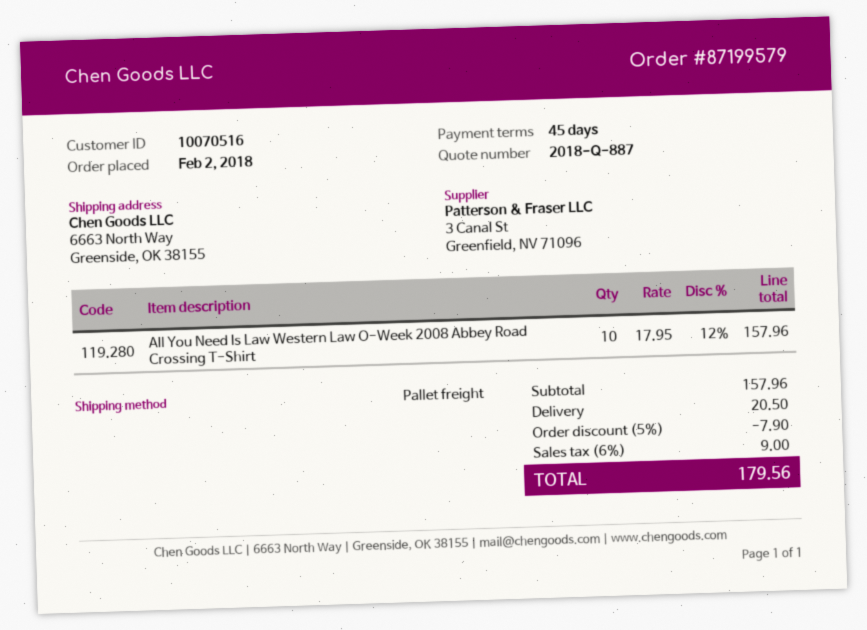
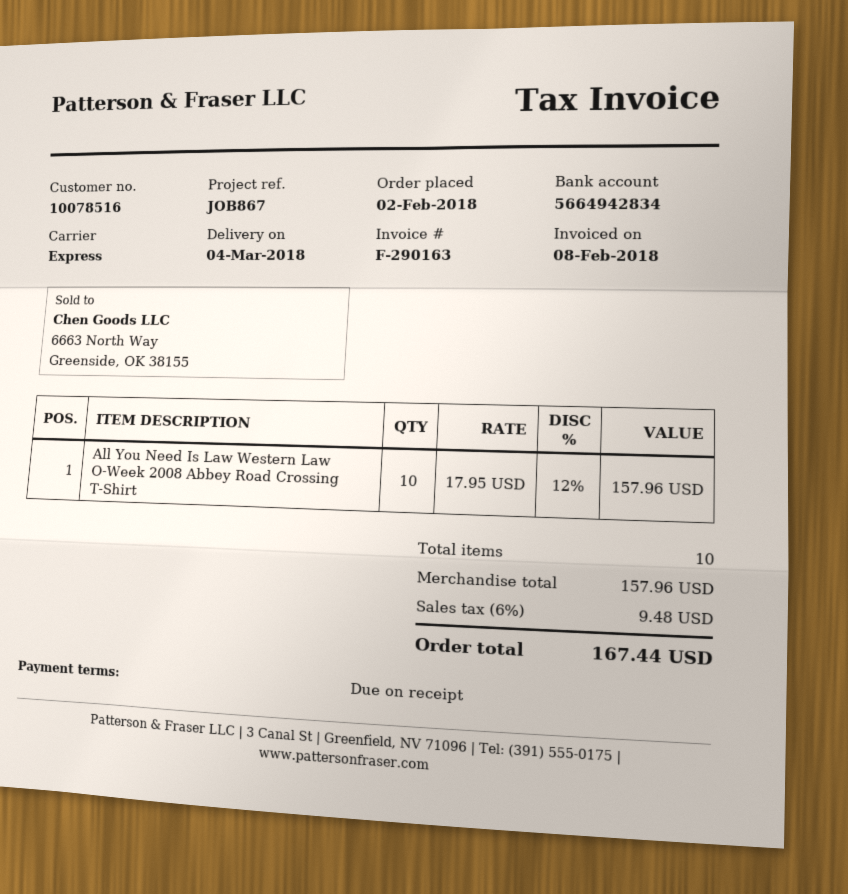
payment terms: 45 days -> on receipt
customer number: 10070516 -> 10078516
shipping method: pallet freight -> express
discount: 5% = 7.90 -> none
shipping: 20.50 -> none
tax: 6% = 9.00 -> 6% = 9.48
total: 179.56 -> 167.44

